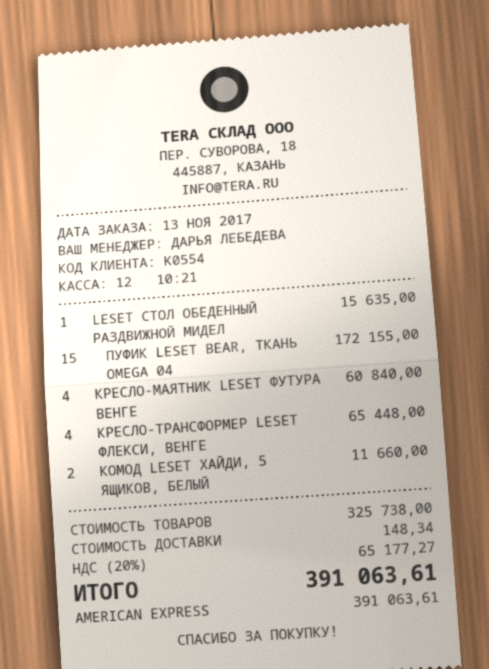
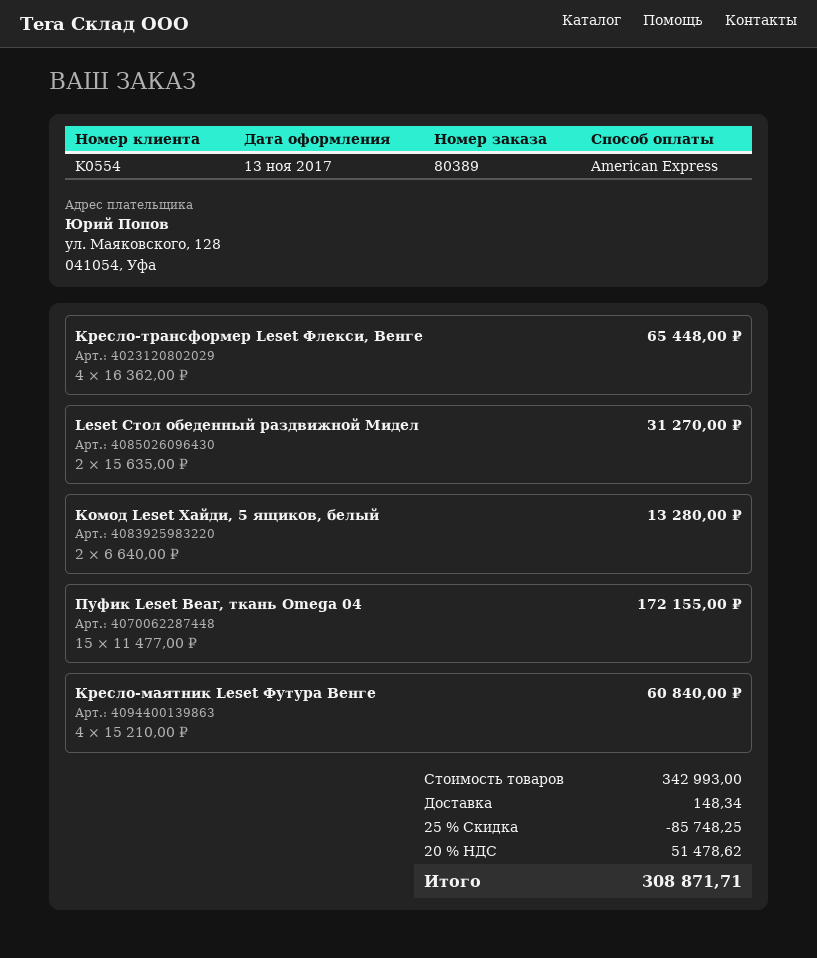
LESET СТОЛ ОБЕДЕННЫЙ РАЗДВИЖНОЙ МИДЕЛ: 1 for 15635.00 -> 2 for 31270.00
КОМОД LESET ХАЙДИ, 5 ЯЩИКОВ, БЕЛЫЙ: 2 for 11660.00 -> 2 for 13280.00
subtotal: 325738.00 -> 342993.00
discount: none -> 25% = 85748.25
tax: 20% = 65177.27 -> 20% = 51478.62
total: 391063.61 -> 308871.71

